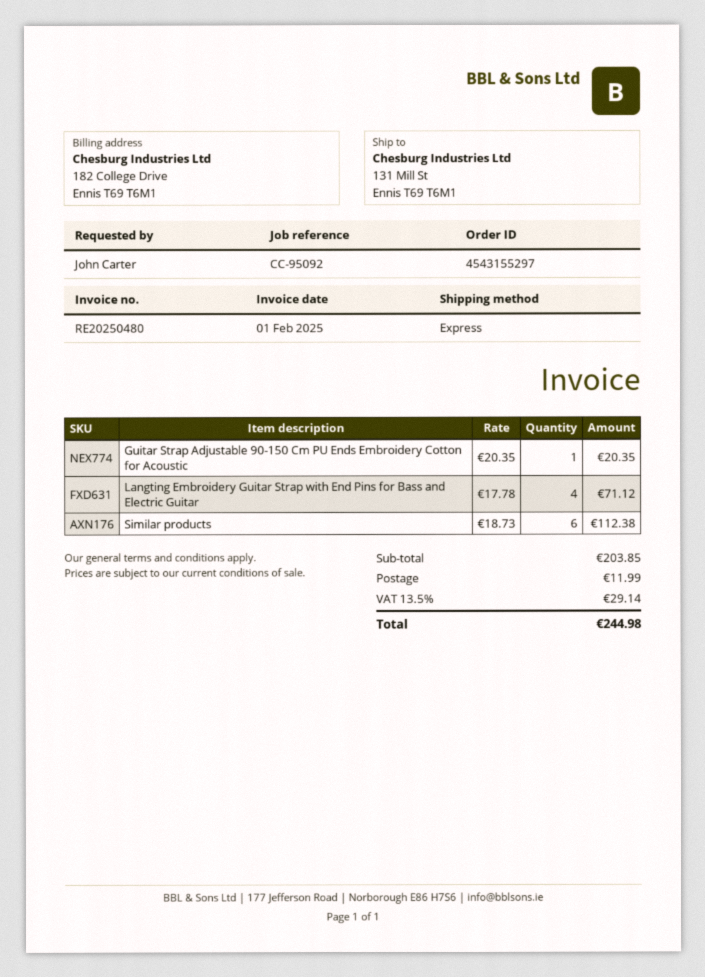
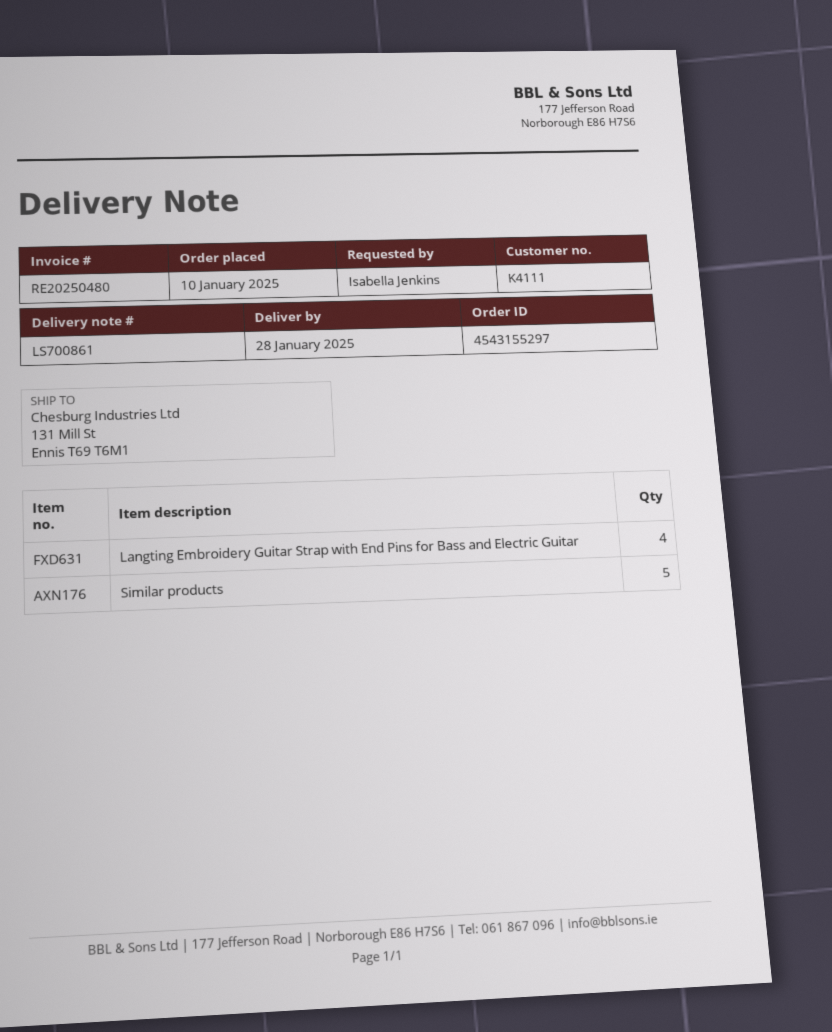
ordered by: John Carter -> Isabella Jenkins
Guitar Strap Adjustable 90-150 Cm PU Ends Embroidery Cotton for Acoustic: 1 -> none
Similar products: 6 -> 5

